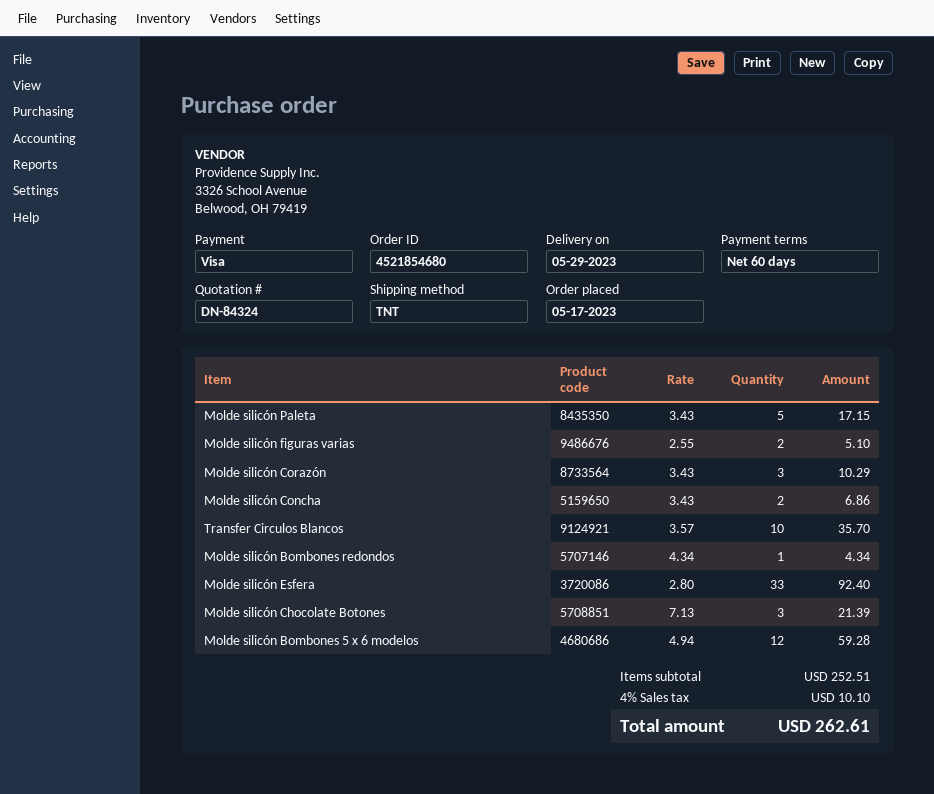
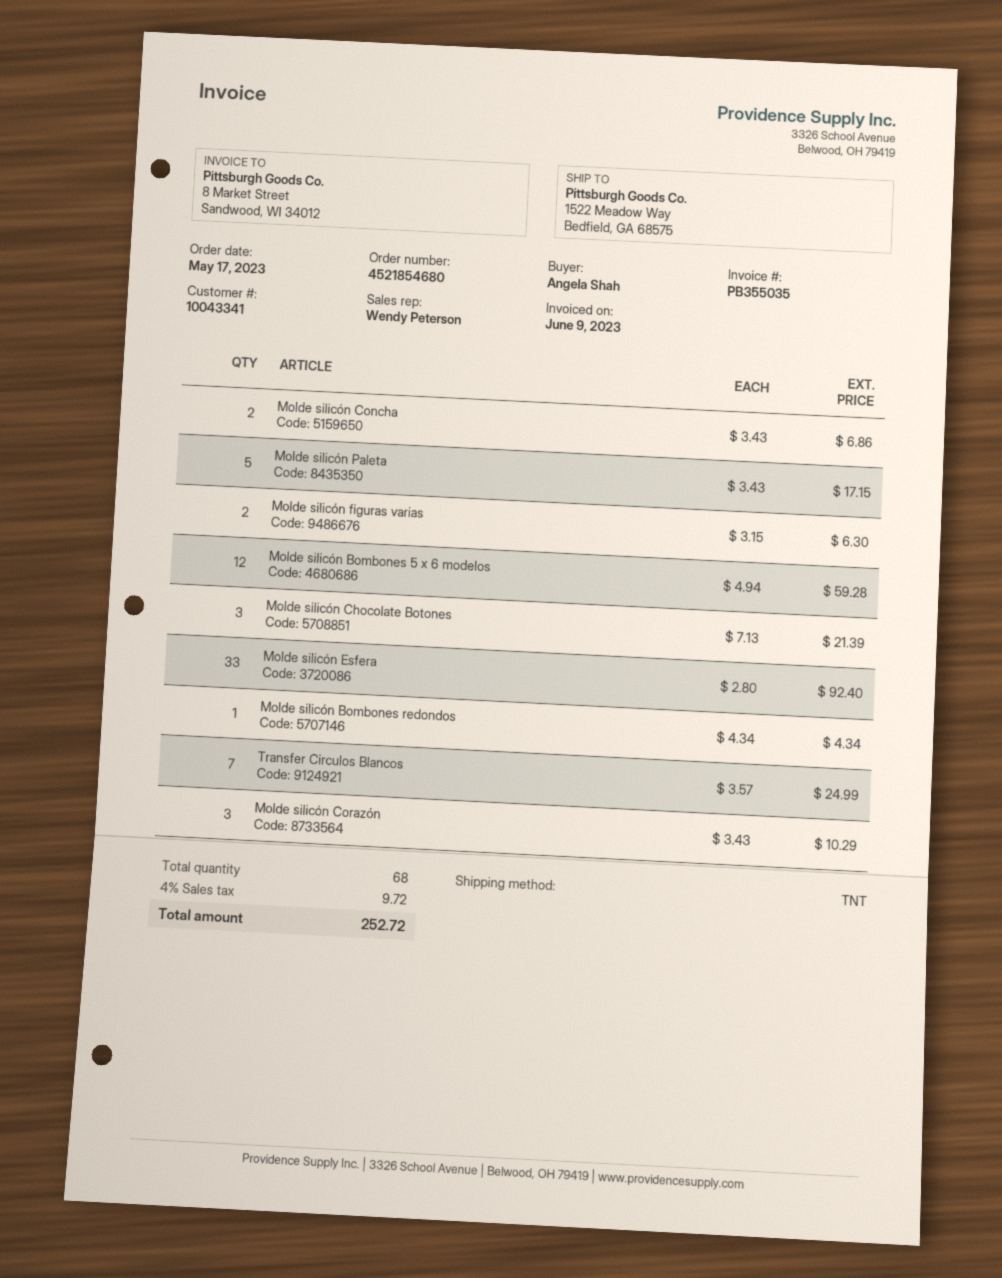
Molde silicón figuras varias: 2 x 2.55 = 5.10 -> 2 x 3.15 = 6.30
Transfer Circulos Blancos: 10 x 3.57 = 35.70 -> 7 x 3.57 = 24.99
tax: 4% = 10.10 -> 4% = 9.72
total: 262.61 -> 252.72

